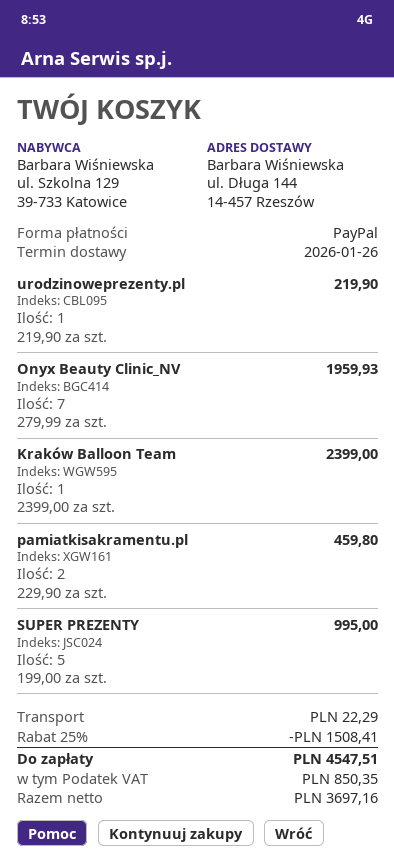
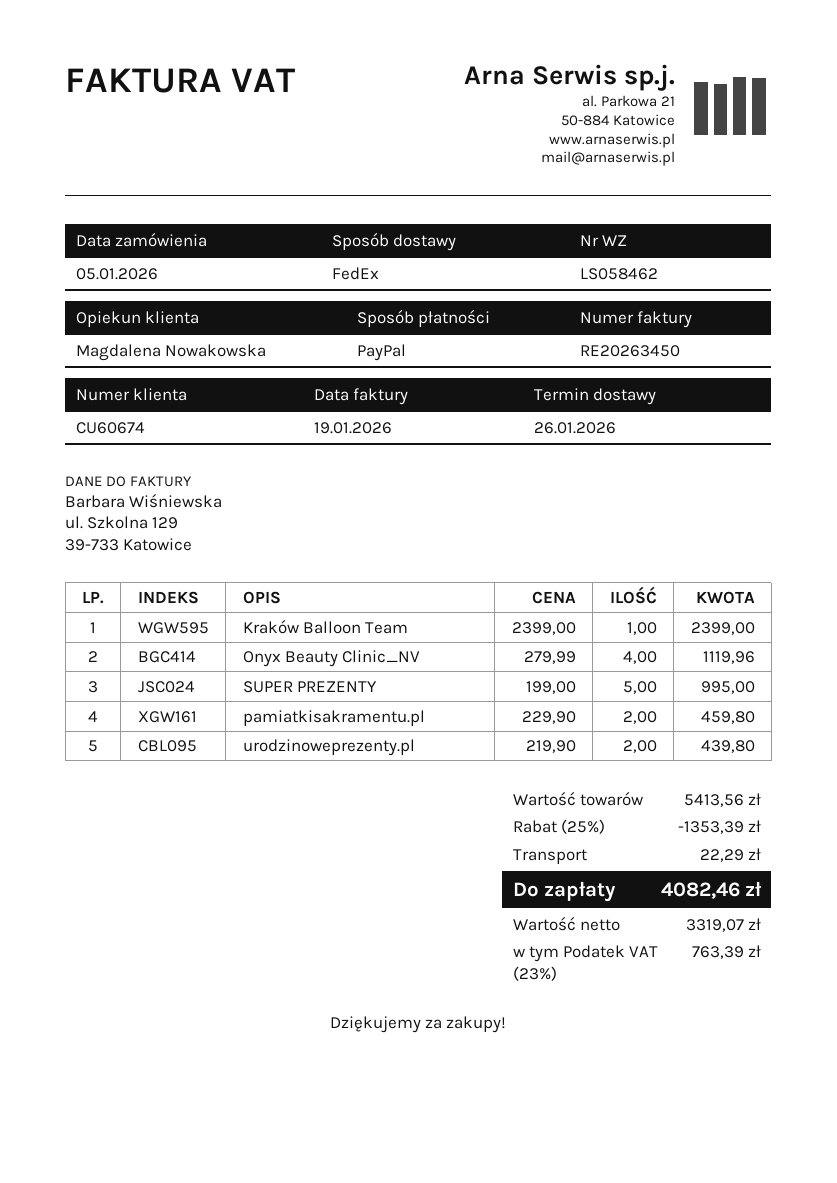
urodzinoweprezenty.pl: 1 x 219.90 = 219.90 -> 2 x 219.90 = 439.80
Onyx Beauty Clinic_NV: 7 x 279.99 = 1959.93 -> 4 x 279.99 = 1119.96
discount: 25% = 1508.41 -> 25% = 1353.39
net: 3697.16 -> 3319.07
tax: 850.35 -> 763.39
total: 4547.51 -> 4082.46

